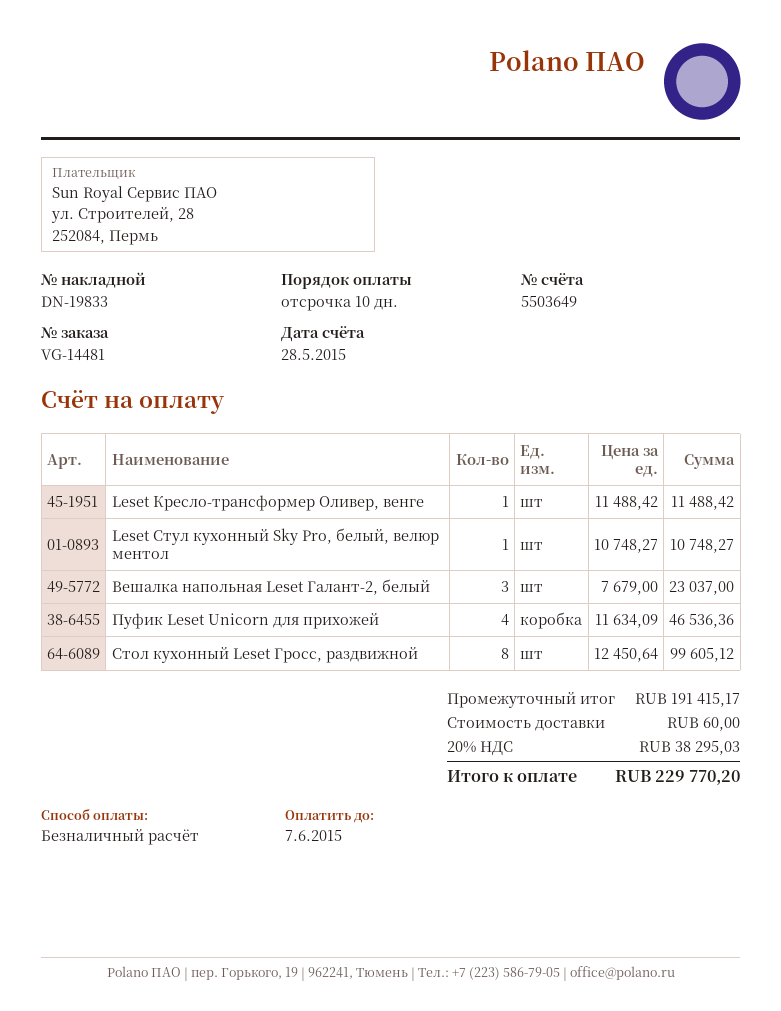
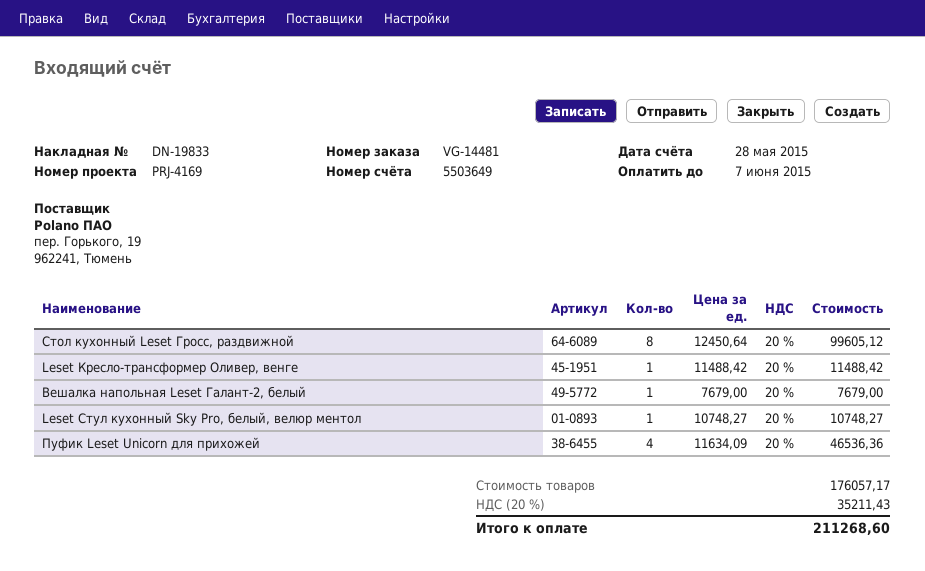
Вешалка напольная Leset Галант-2, белый: 3 x 7679.00 = 23037.00 -> 1 x 7679.00 = 7679.00
subtotal: 191415.17 -> 176057.17
shipping: 60.00 -> none
tax: 20% = 38295.03 -> 20% = 35211.43
total: 229770.20 -> 211268.60

